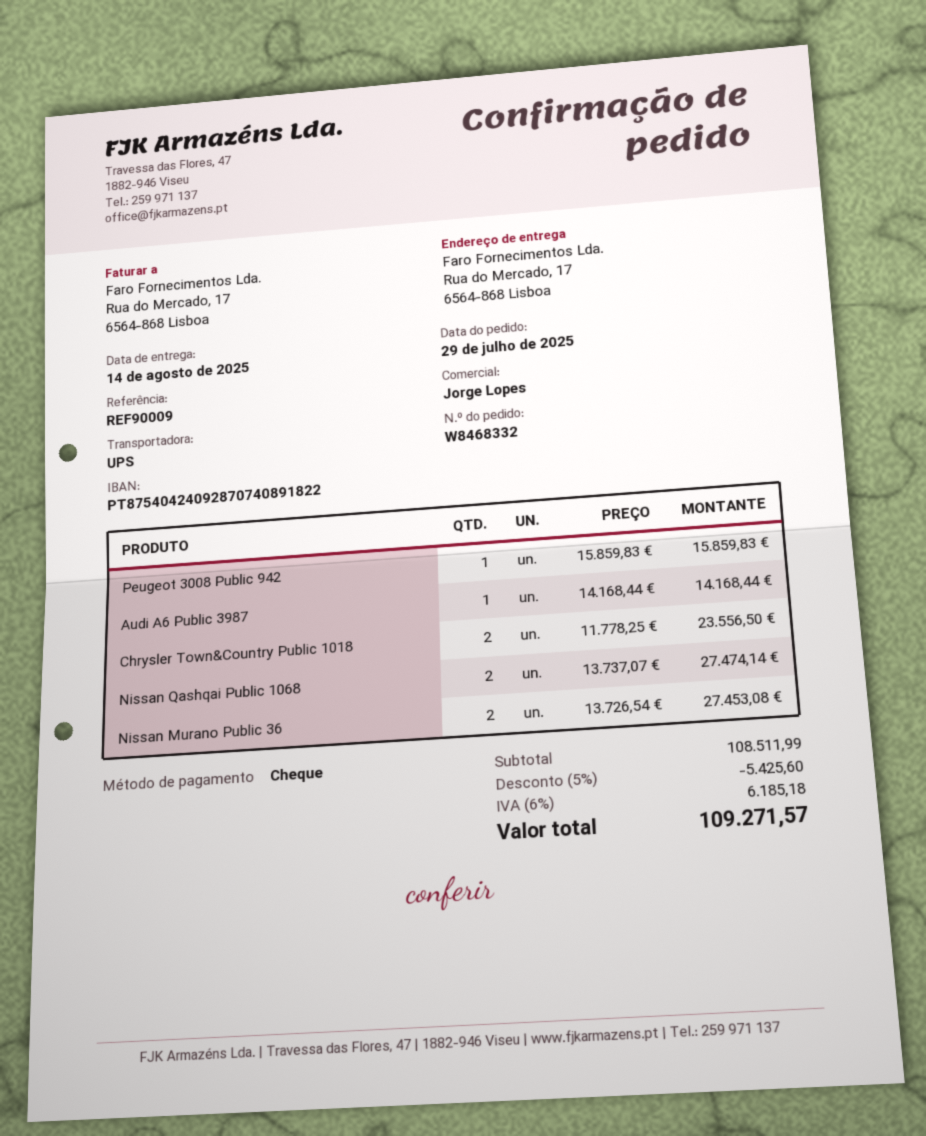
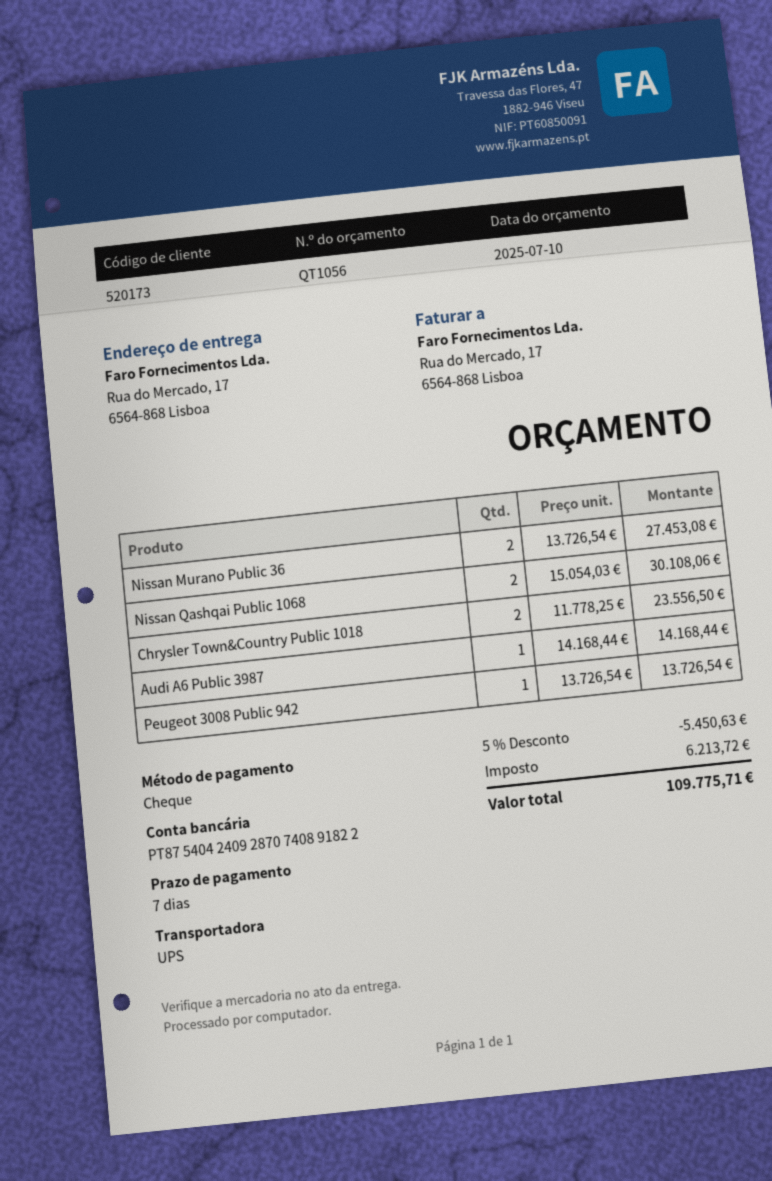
Peugeot 3008 Public 942: 1 x 15859.83 = 15859.83 -> 1 x 13726.54 = 13726.54
Nissan Qashqai Public 1068: 2 x 13737.07 = 27474.14 -> 2 x 15054.03 = 30108.06
discount: 5% = 5425.60 -> 5% = 5450.63
tax: 6185.18 -> 6213.72
total: 109271.57 -> 109775.71

